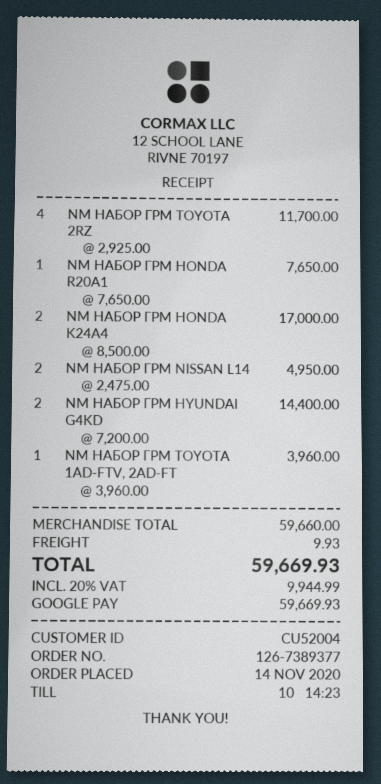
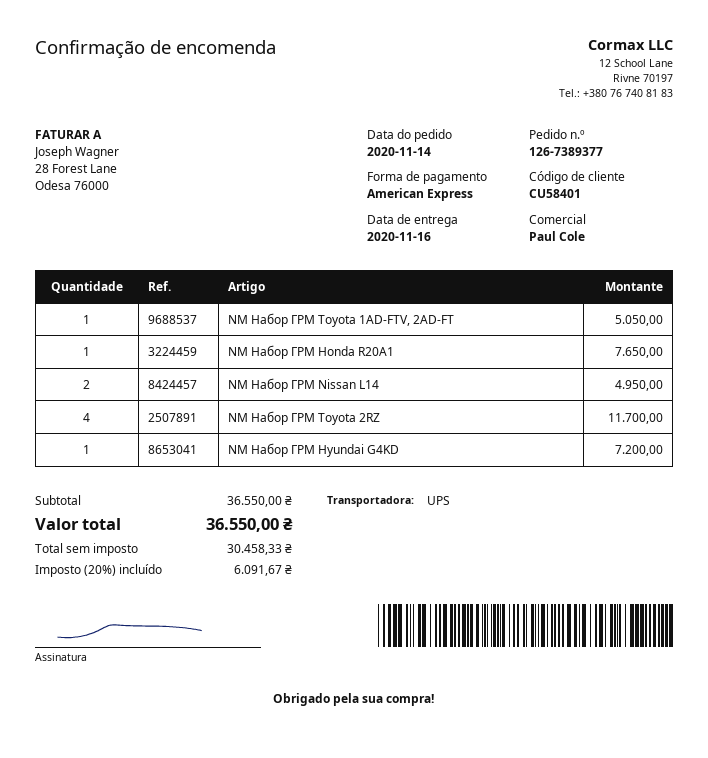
customer number: CU52004 -> CU58401
payment method: Google Pay -> American Express
NM НАБОР ГРМ HONDA K24A4: 2 for 17000.00 -> none
NM НАБОР ГРМ HYUNDAI G4KD: 2 for 14400.00 -> 1 for 7200.00
NM НАБОР ГРМ TOYOTA 1AD-FTV, 2AD-FT: 1 for 3960.00 -> 1 for 5050.00
subtotal: 59660.00 -> 36550.00
shipping: 9.93 -> none
tax: 20% = 9944.99 -> 20% = 6091.67
total: 59669.93 -> 36550.00

